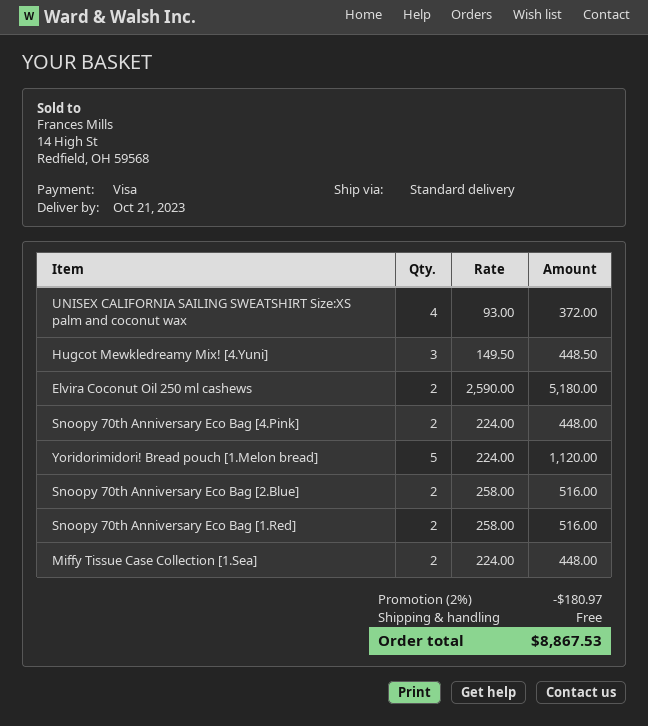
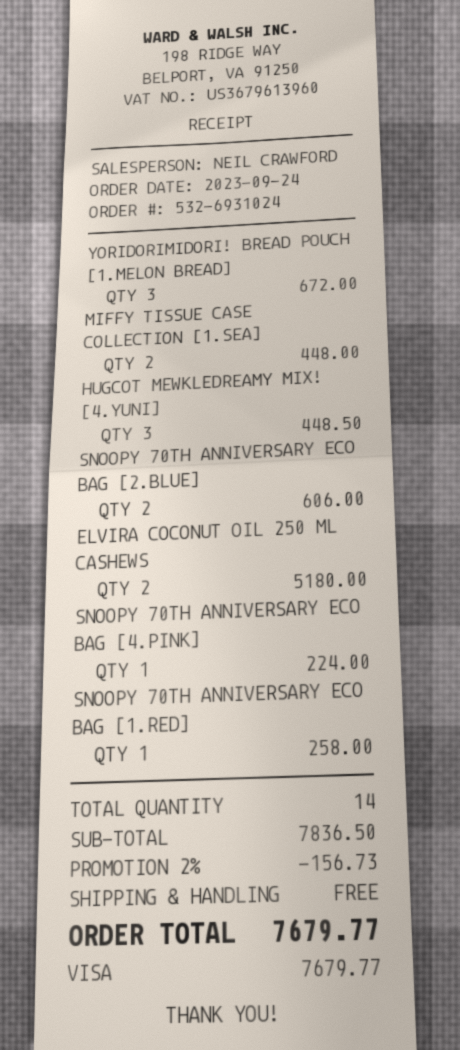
UNISEX CALIFORNIA SAILING SWEATSHIRT Size:XS palm and coconut wax: 4 for 372.00 -> none
Snoopy 70th Anniversary Eco Bag [4.Pink]: 2 for 448.00 -> 1 for 224.00
Yoridorimidori! Bread pouch [1.Melon bread]: 5 for 1120.00 -> 3 for 672.00
Snoopy 70th Anniversary Eco Bag [2.Blue]: 2 for 516.00 -> 2 for 606.00
Snoopy 70th Anniversary Eco Bag [1.Red]: 2 for 516.00 -> 1 for 258.00
discount: 2% = 180.97 -> 2% = 156.73
total: 8867.53 -> 7679.77

